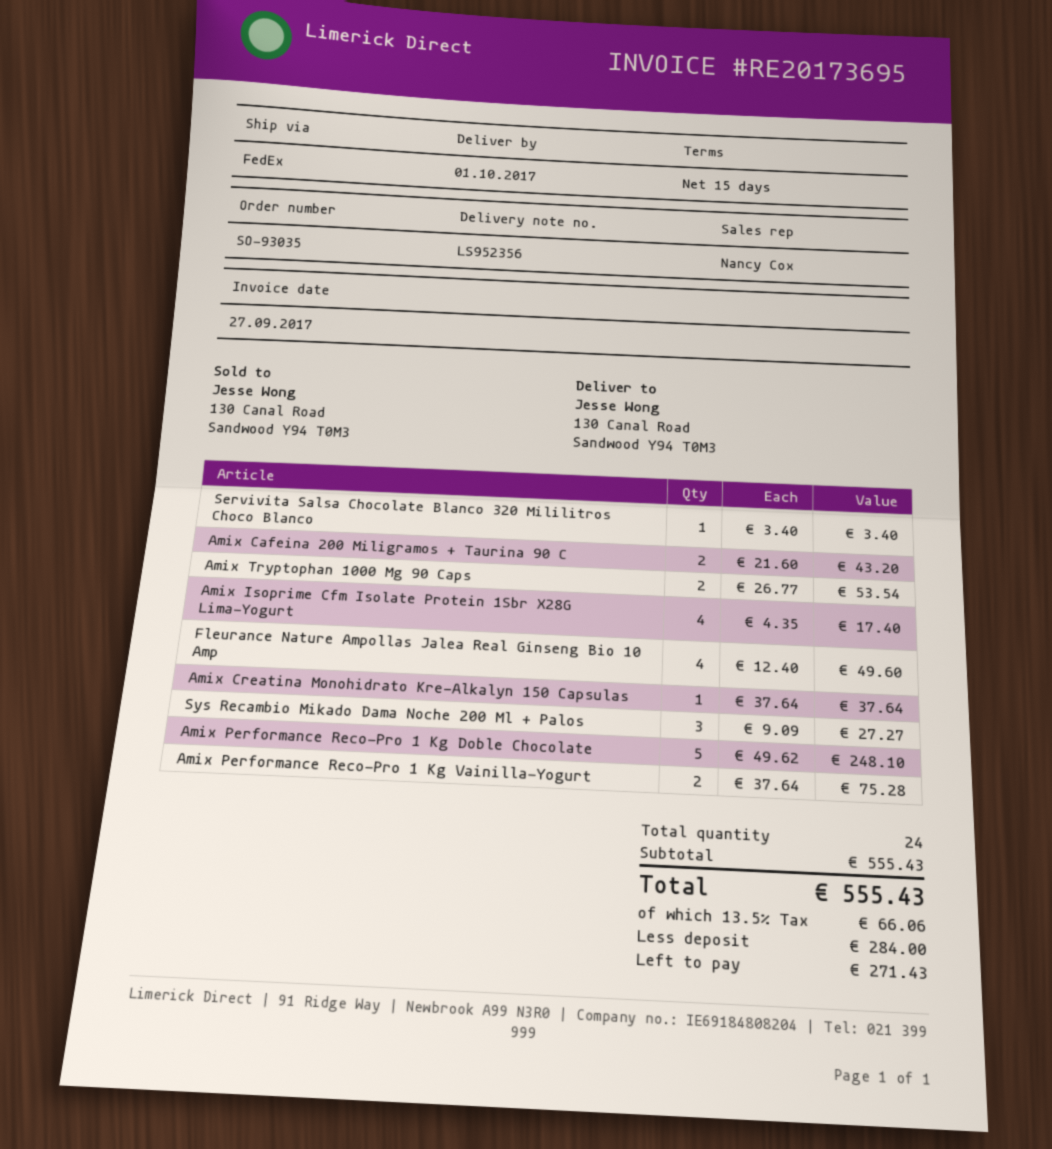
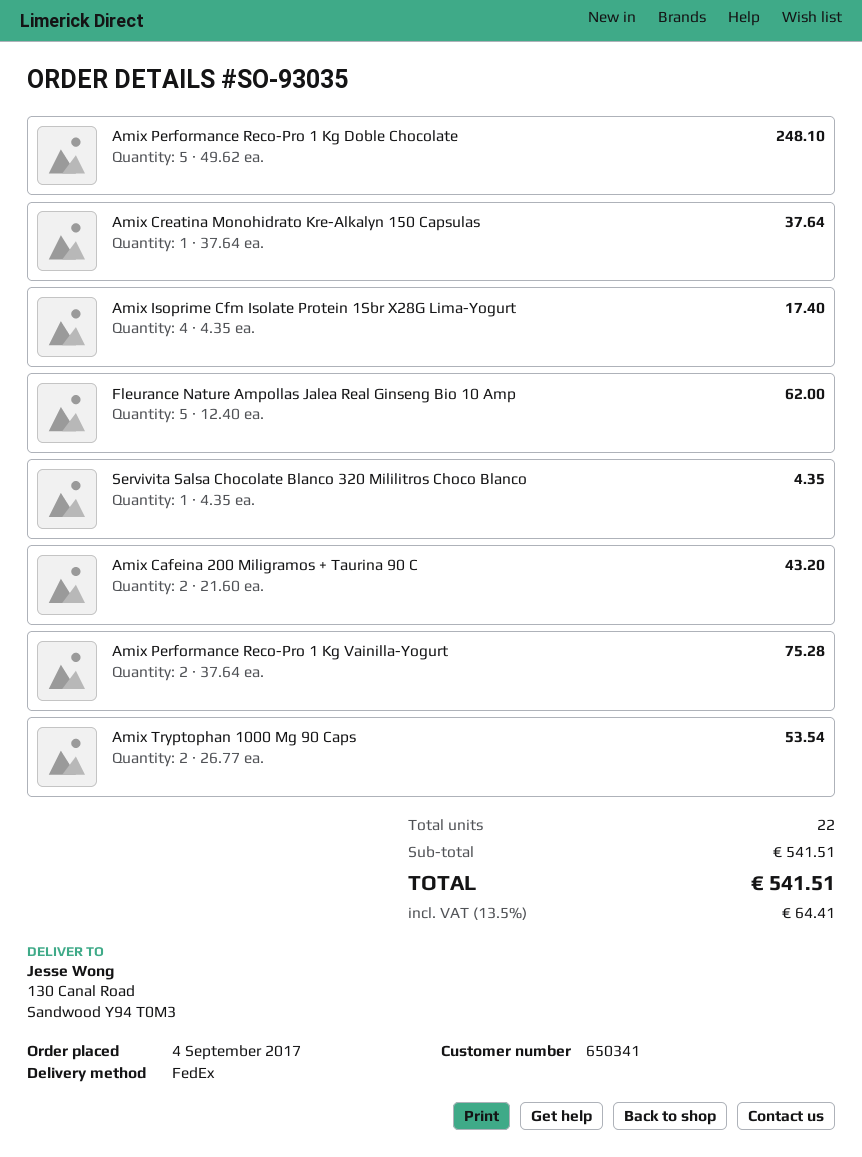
Servivita Salsa Chocolate Blanco 320 Mililitros Choco Blanco: 1 x 3.40 = 3.40 -> 1 x 4.35 = 4.35
Fleurance Nature Ampollas Jalea Real Ginseng Bio 10 Amp: 4 x 12.40 = 49.60 -> 5 x 12.40 = 62.00
Sys Recambio Mikado Dama Noche 200 Ml + Palos: 3 x 9.09 = 27.27 -> none
total quantity: 24 -> 22
subtotal: 555.43 -> 541.51
tax: 13.5% = 66.06 -> 13.5% = 64.41
total: 555.43 -> 541.51

